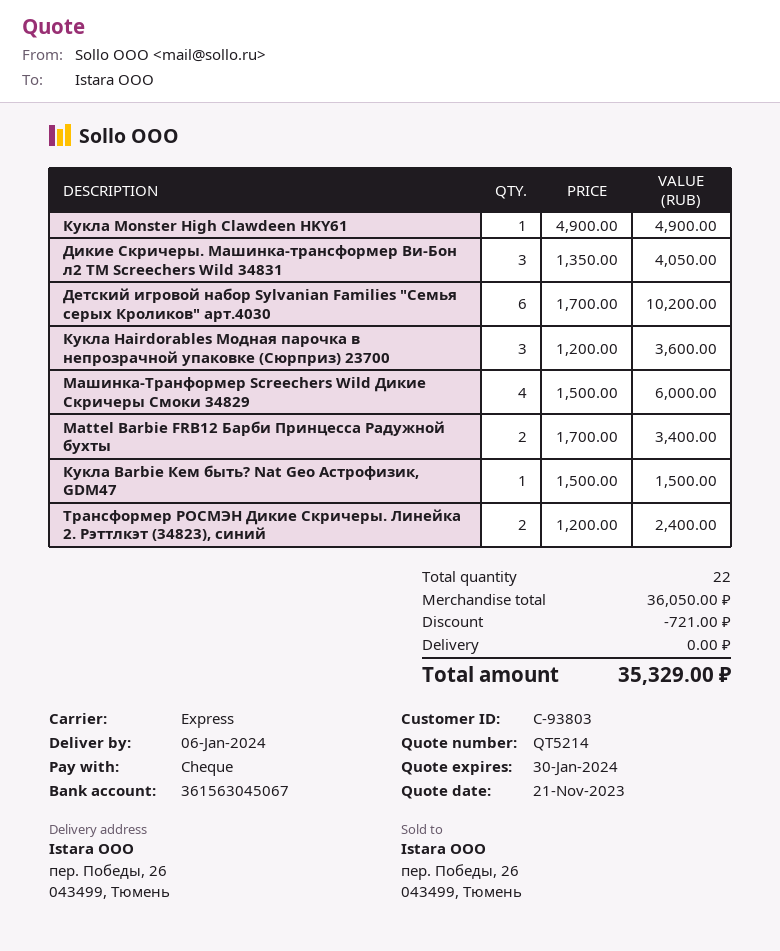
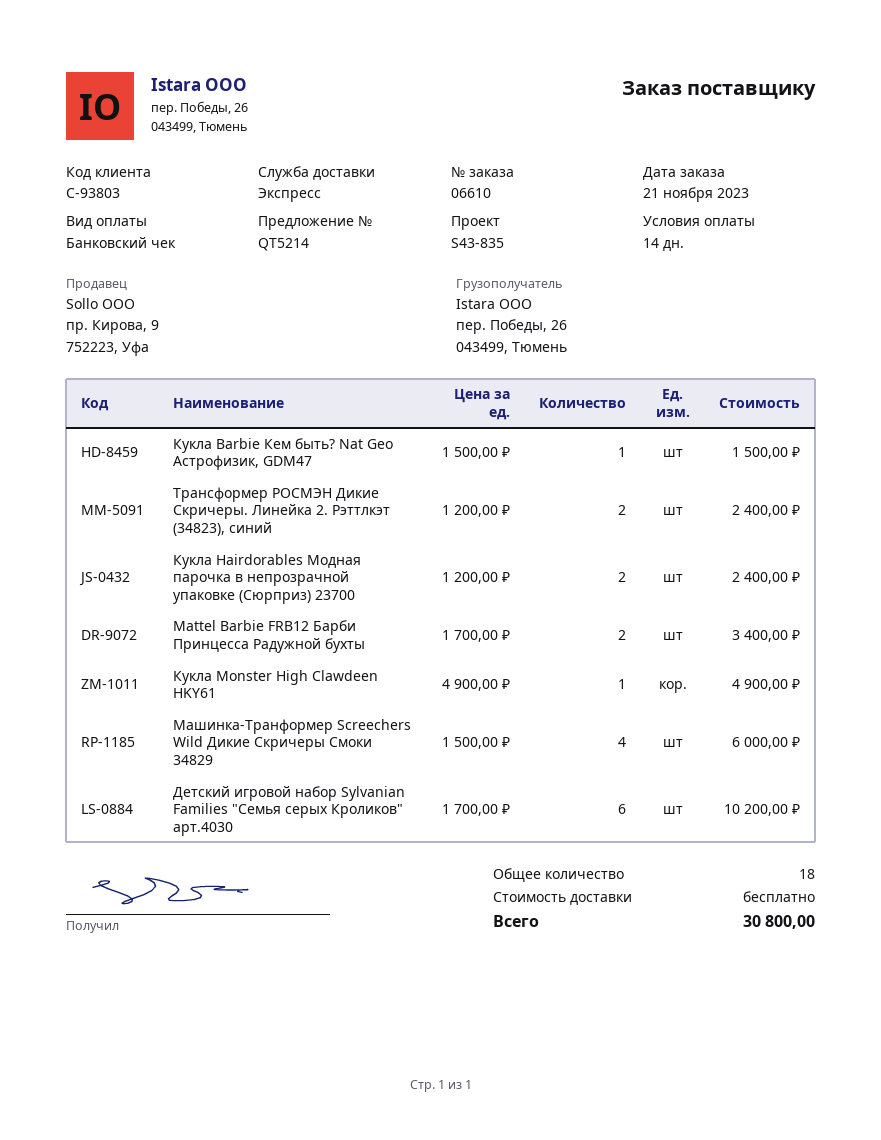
Дикие Скричеры. Машинка-трансформер Ви-Бон л2 ТМ Screechers Wild 34831: 3 x 1350.00 = 4050.00 -> none
Кукла Hairdorables Модная парочка в непрозрачной упаковке (Сюрприз) 23700: 3 x 1200.00 = 3600.00 -> 2 x 1200.00 = 2400.00
total quantity: 22 -> 18
discount: 721.00 -> none
total: 35329.00 -> 30800.00

